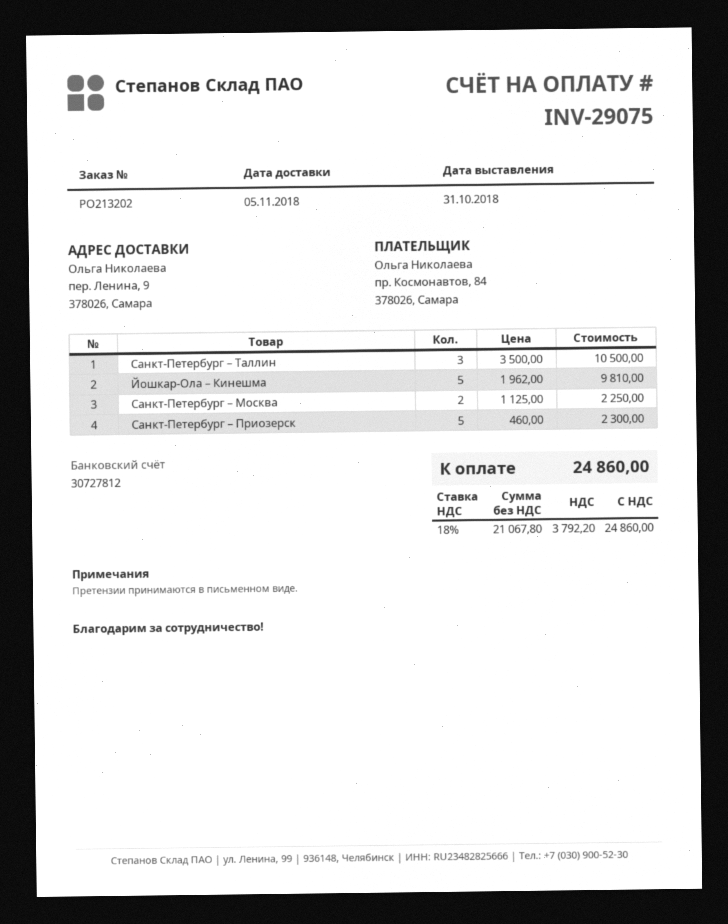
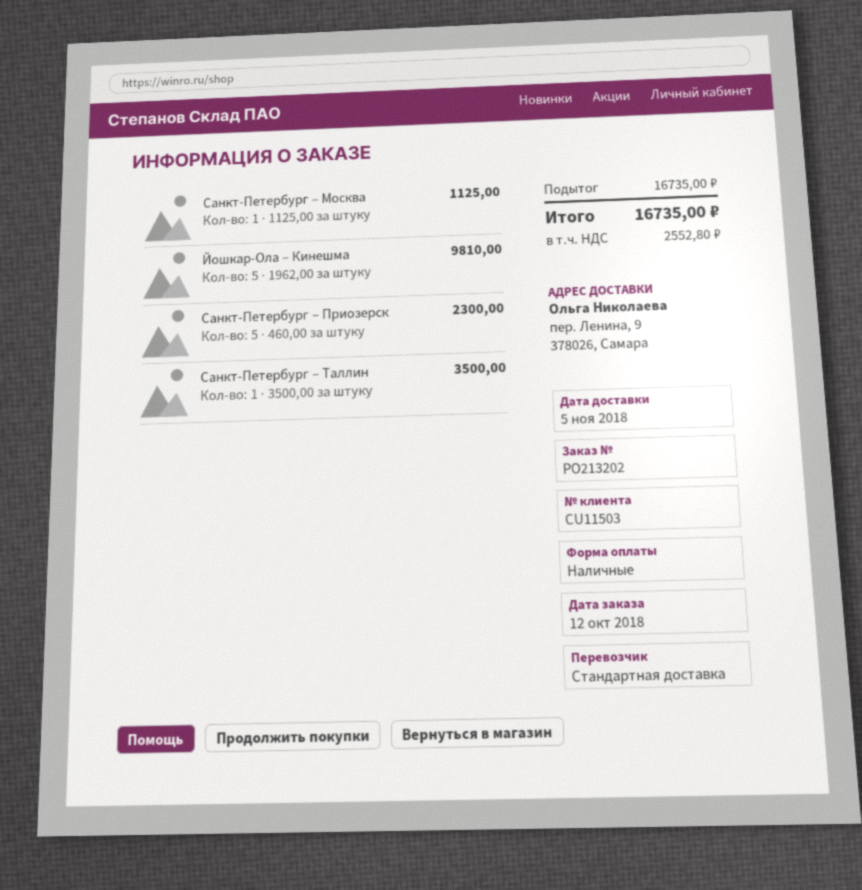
Санкт-Петербург – Таллин: 3 x 3500.00 = 10500.00 -> 1 x 3500.00 = 3500.00
Санкт-Петербург – Москва: 2 x 1125.00 = 2250.00 -> 1 x 1125.00 = 1125.00
tax: 3792.20 -> 2552.80
total: 24860.00 -> 16735.00

